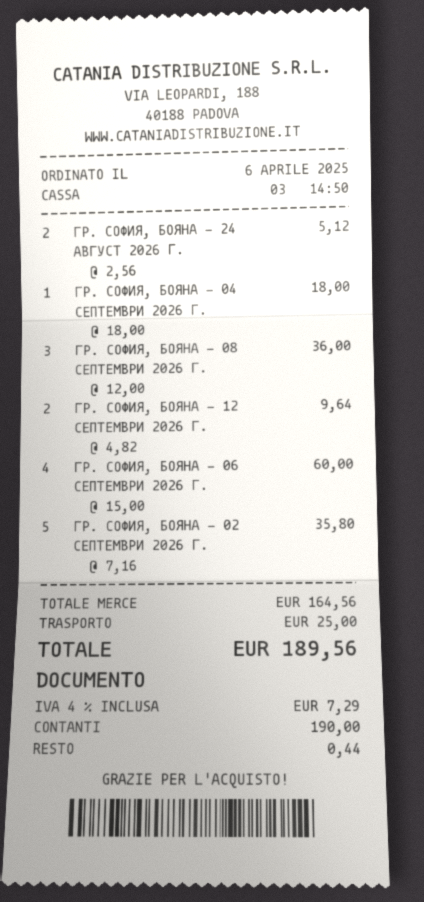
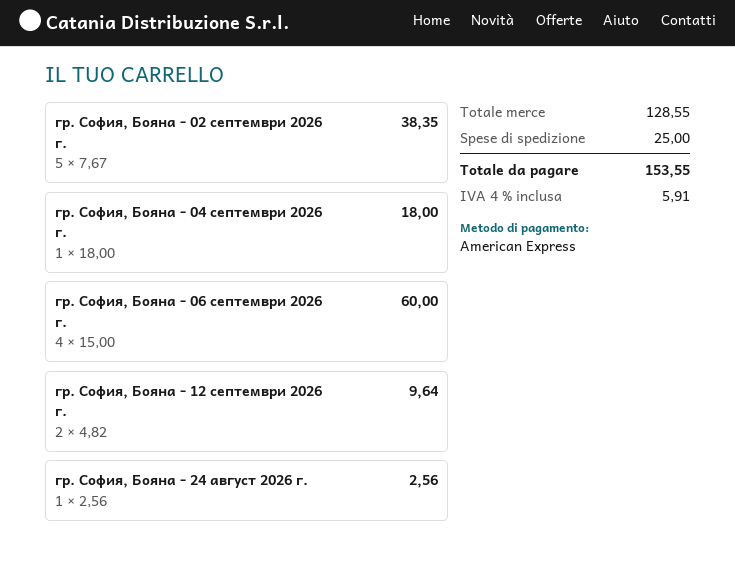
payment method: cash -> American Express
ГР. СОФИЯ, БОЯНА - 24 АВГУСТ 2026 Г.: 2 x 2.56 = 5.12 -> 1 x 2.56 = 2.56
ГР. СОФИЯ, БОЯНА - 08 СЕПТЕМВРИ 2026 Г.: 3 x 12.00 = 36.00 -> none
ГР. СОФИЯ, БОЯНА - 02 СЕПТЕМВРИ 2026 Г.: 5 x 7.16 = 35.80 -> 5 x 7.67 = 38.35
subtotal: 164.56 -> 128.55
tax: 4% = 7.29 -> 4% = 5.91
total: 189.56 -> 153.55

